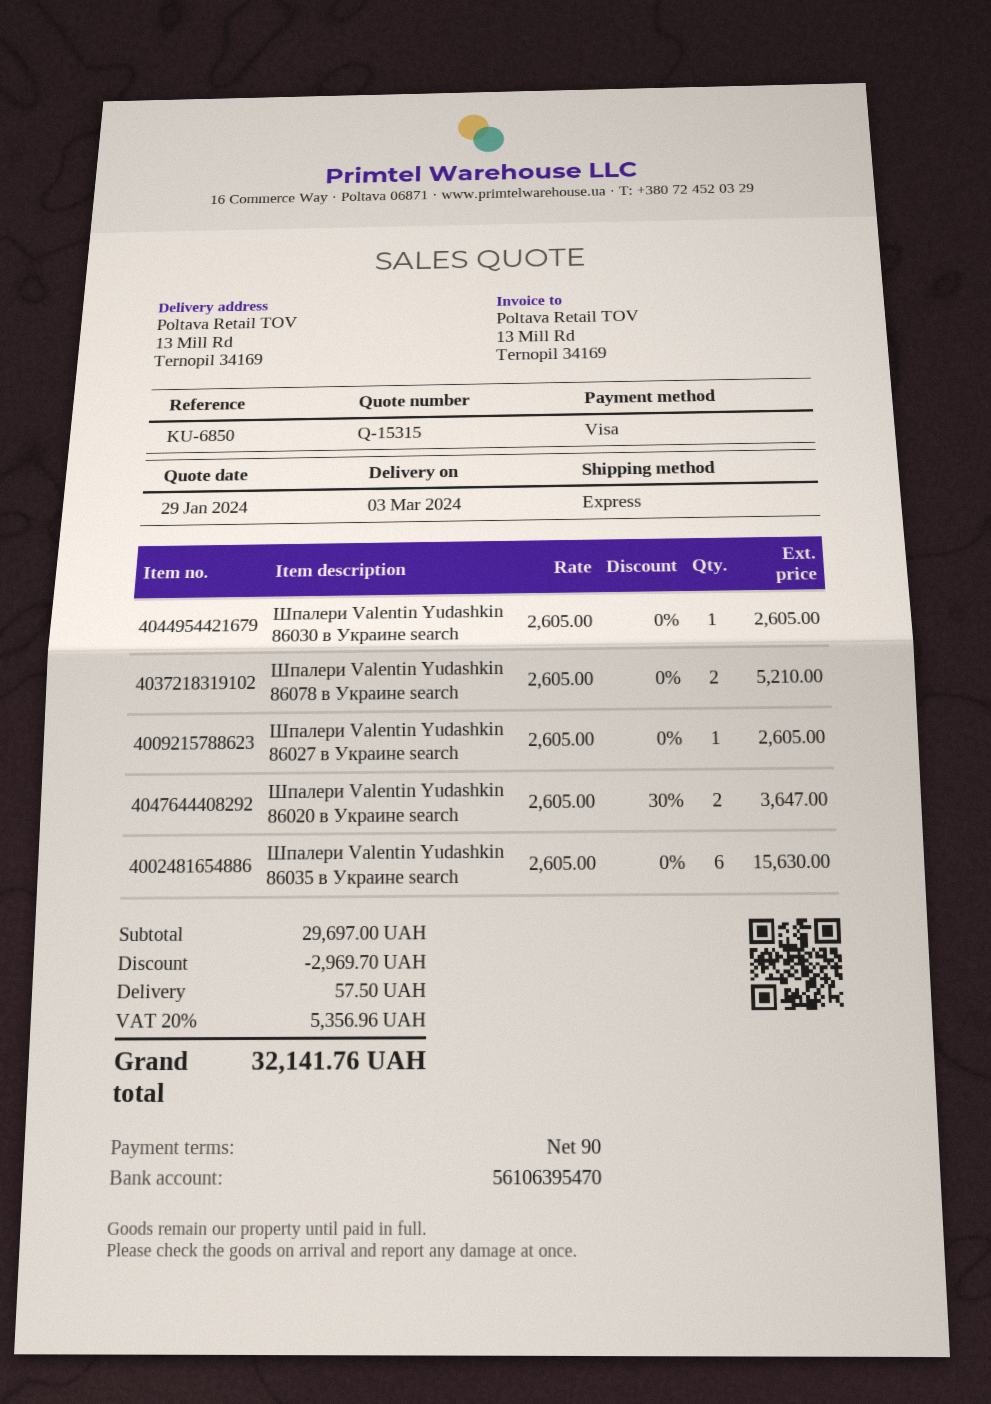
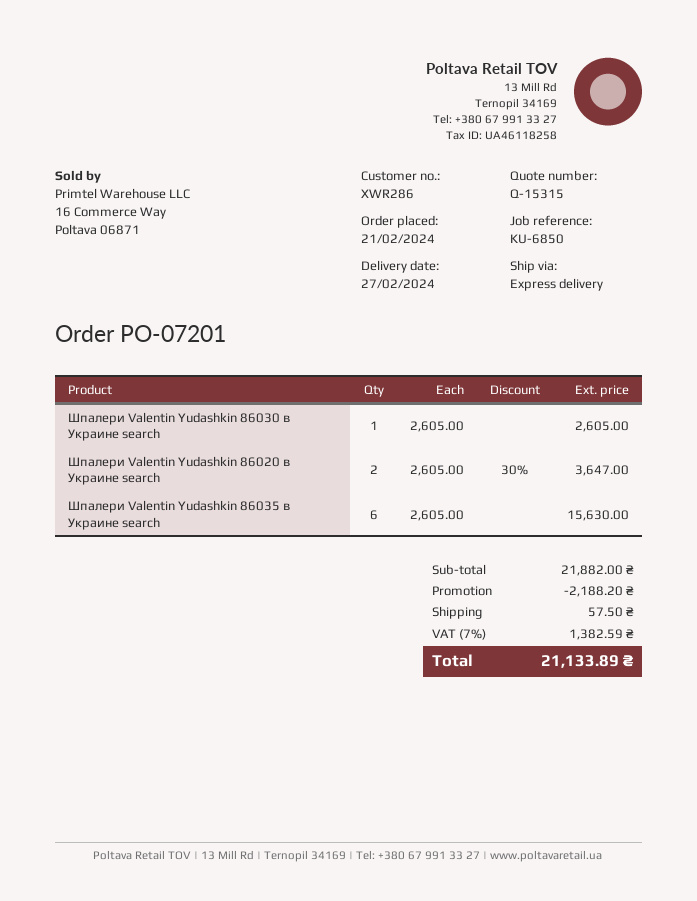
delivery date: 2024-03-03 -> 2024-02-27
Шпалери Valentin Yudashkin 86078 в Украине search: 2 x 2605.00 = 5210.00 -> none
Шпалери Valentin Yudashkin 86027 в Украине search: 1 x 2605.00 = 2605.00 -> none
subtotal: 29697.00 -> 21882.00
discount: 2969.70 -> 2188.20
tax: 20% = 5356.96 -> 7% = 1382.59
total: 32141.76 -> 21133.89

